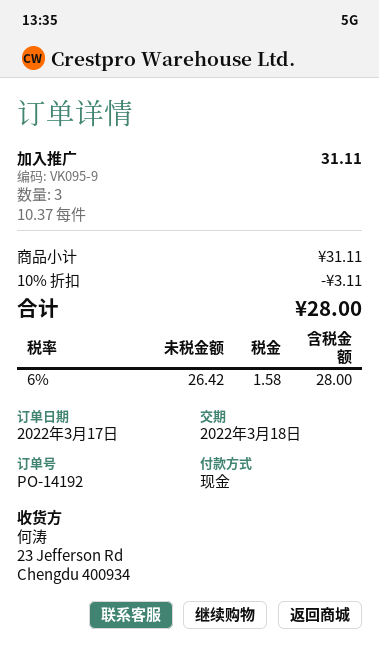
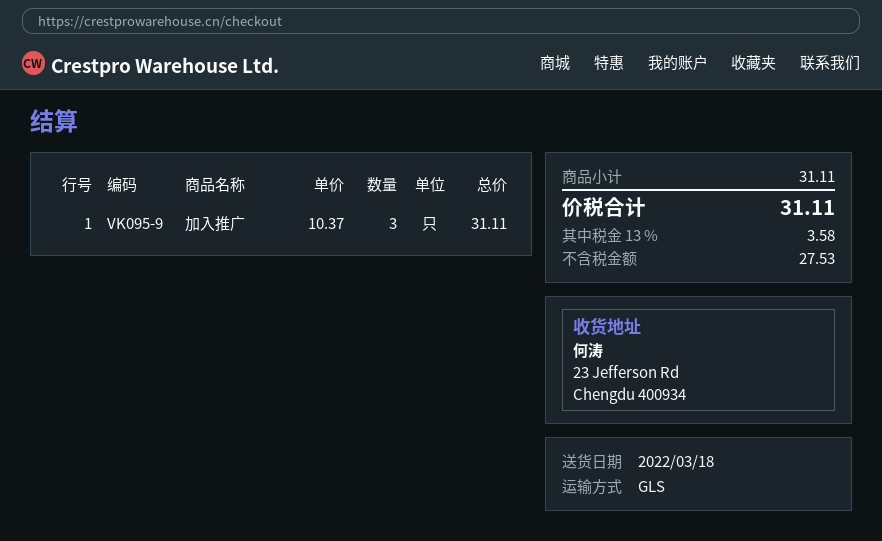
discount: 10% = 3.11 -> none
net: 26.42 -> 27.53
tax: 6% = 1.58 -> 13% = 3.58
total: 28.00 -> 31.11

